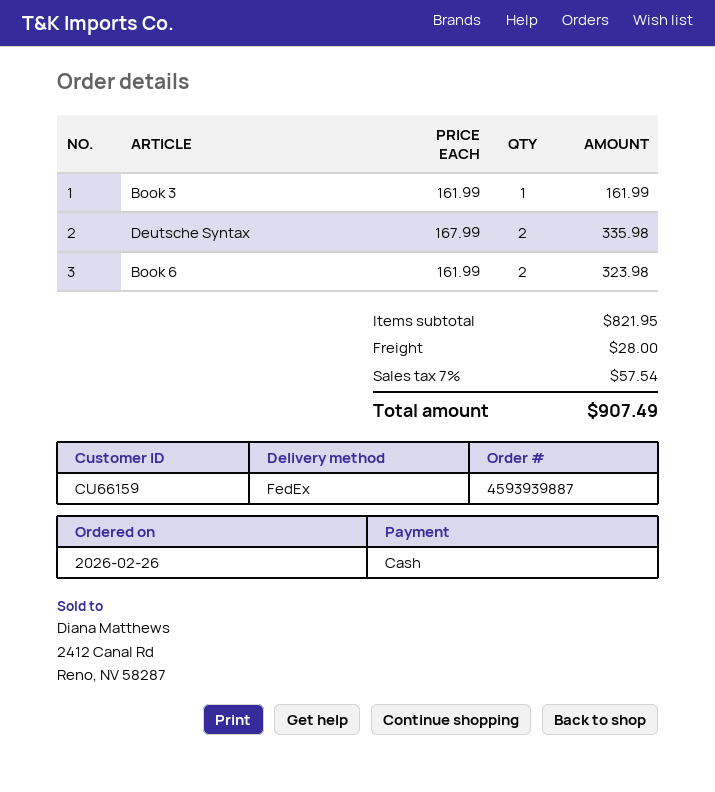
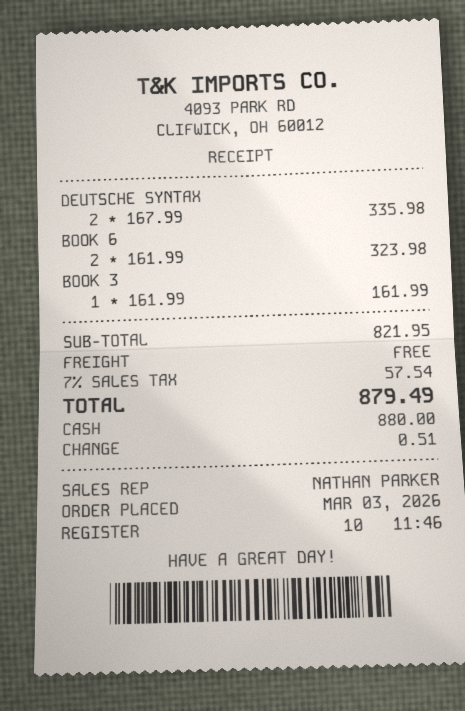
order date: 2026-02-26 -> 2026-03-03
shipping: 28.00 -> 0.00
total: 907.49 -> 879.49

